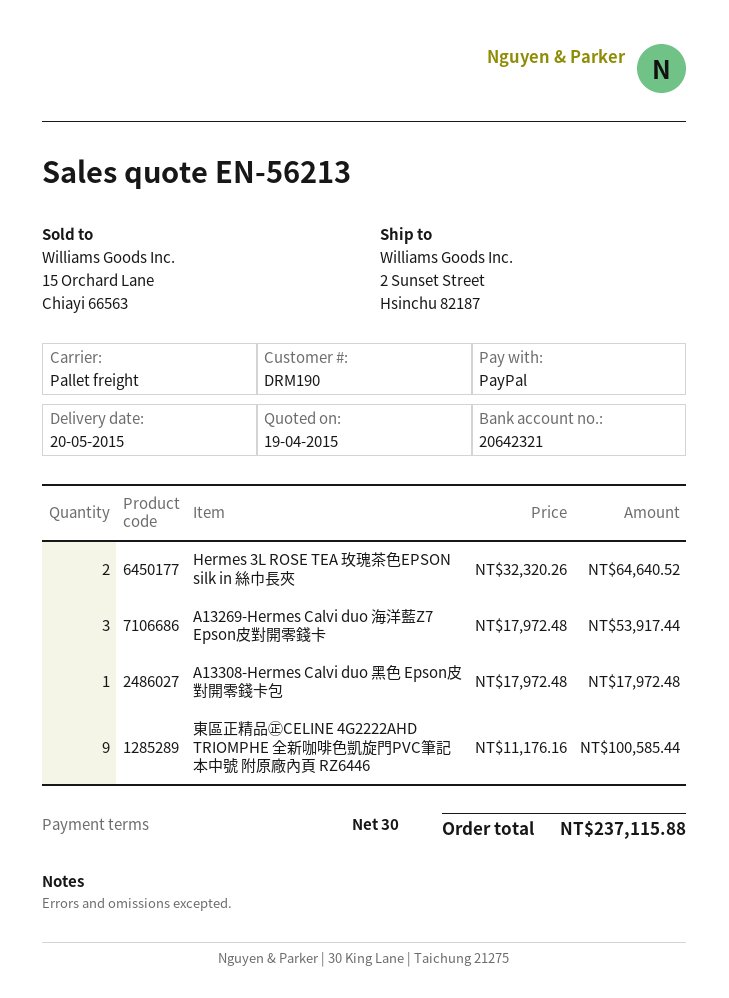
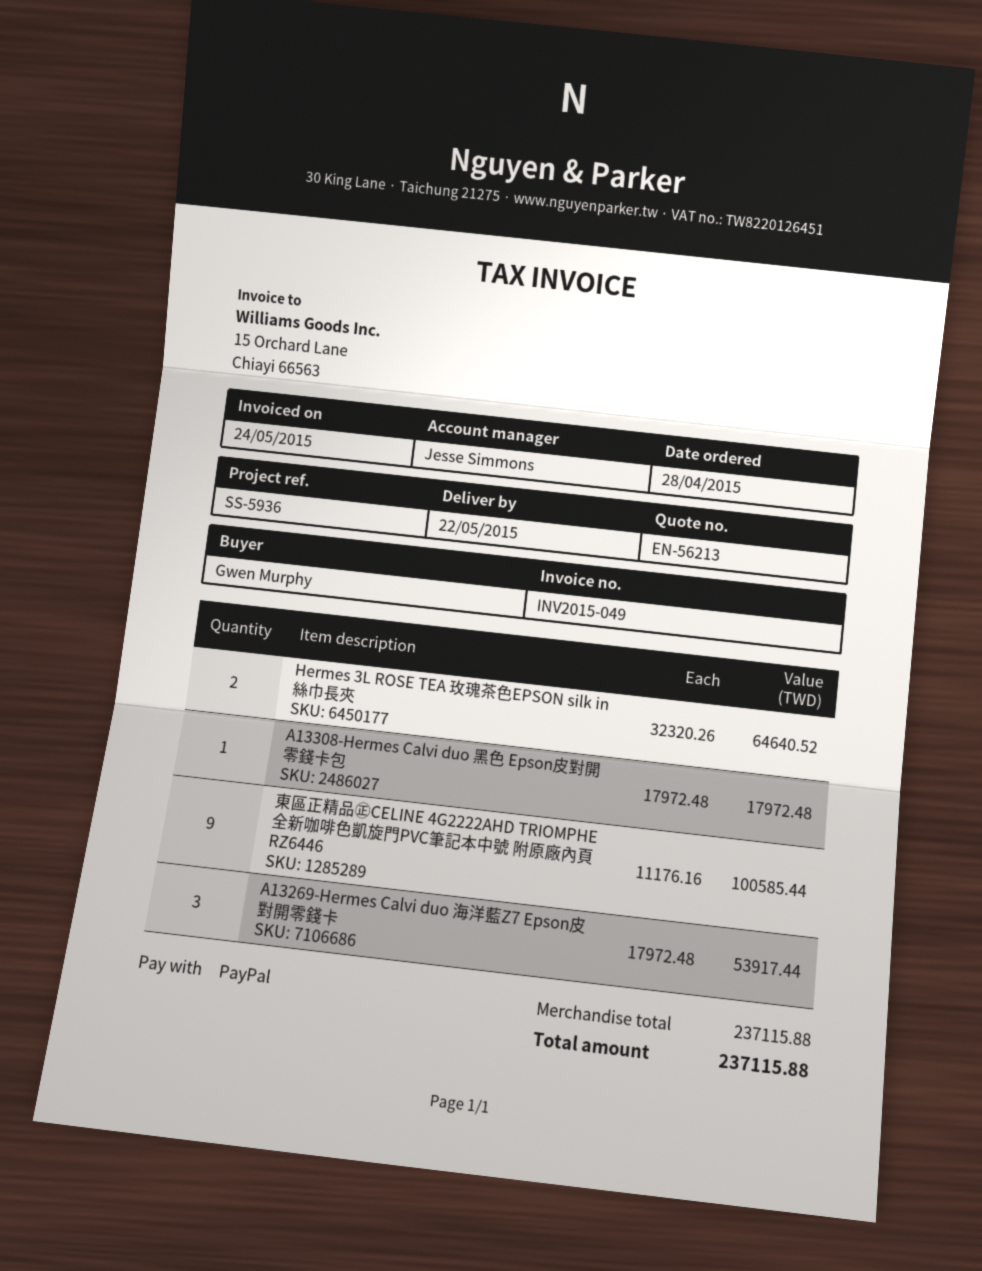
delivery date: 2015-05-20 -> 2015-05-22

